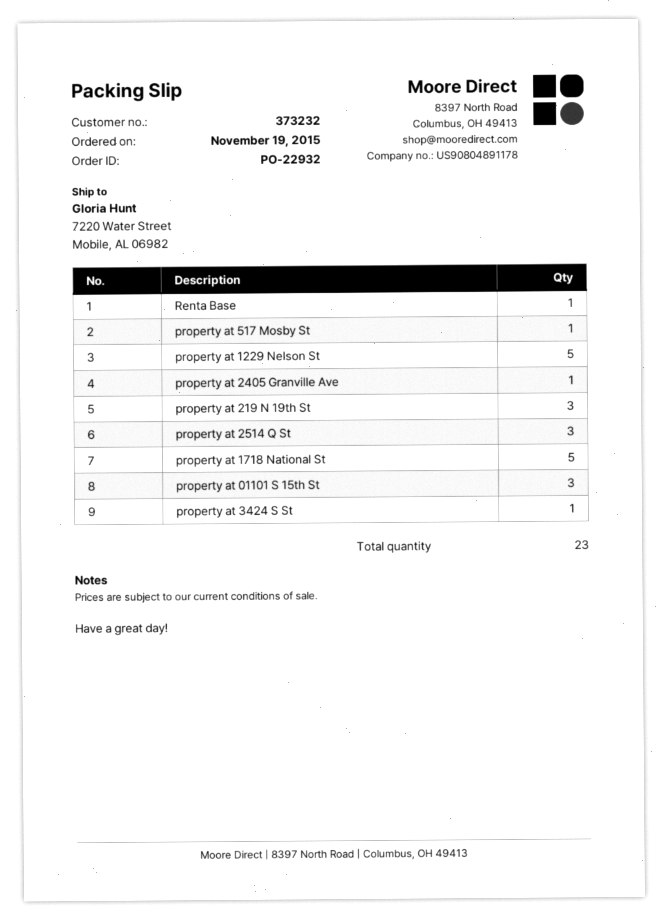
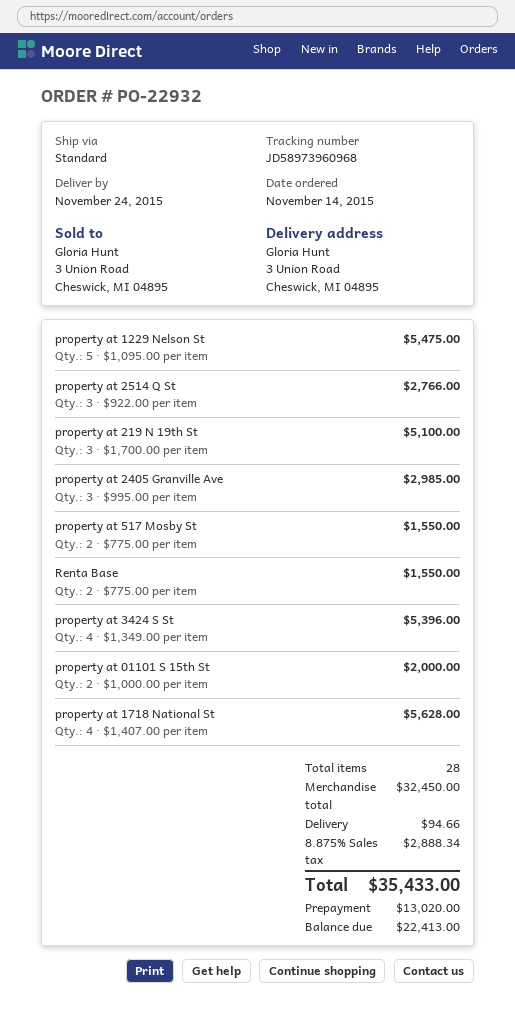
order date: 2015-11-19 -> 2015-11-14
ship to: 7220 Water Street, Mobile, AL 06982 -> 3 Union Road, Cheswick, MI 04895
Renta Base: 1 -> 2
property at 517 Mosby St: 1 -> 2
property at 2405 Granville Ave: 1 -> 3
property at 1718 National St: 5 -> 4
property at 01101 S 15th St: 3 -> 2
property at 3424 S St: 1 -> 4
total quantity: 23 -> 28

